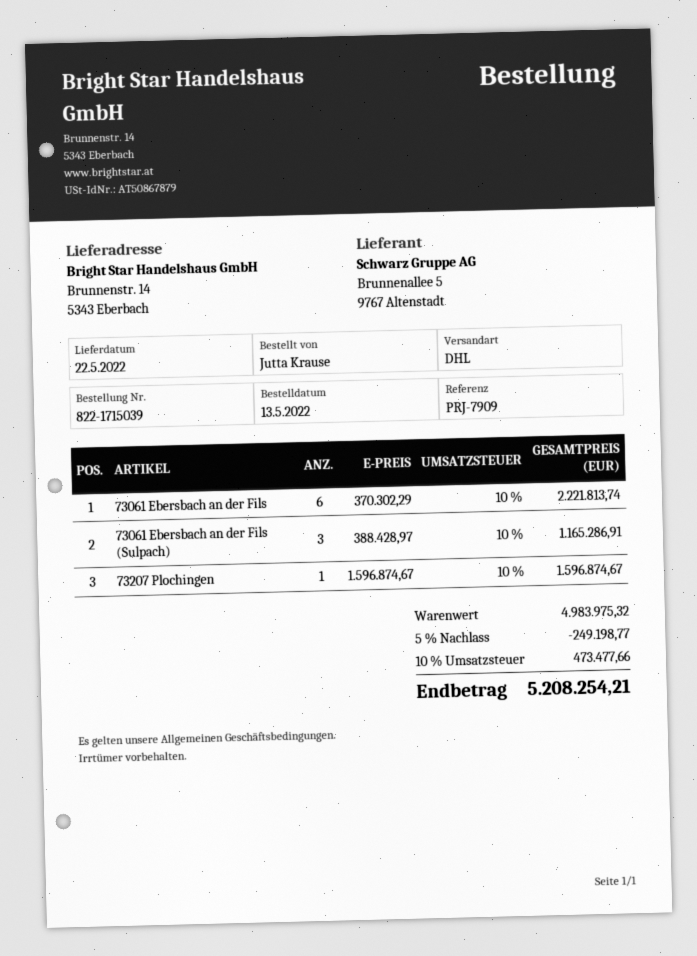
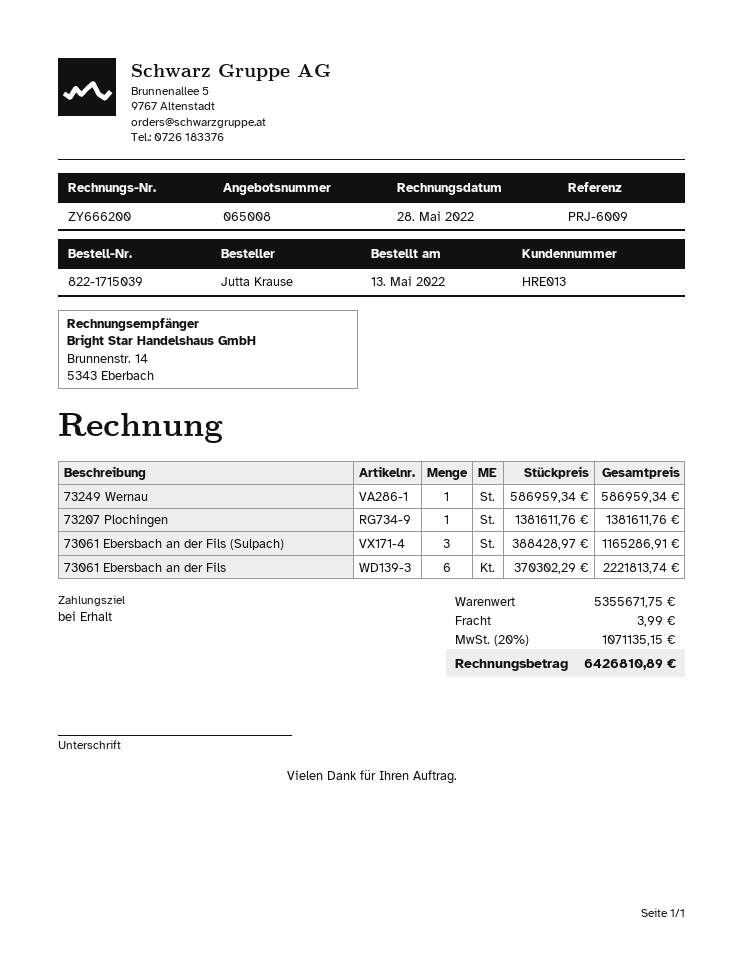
reference: PRJ-7909 -> PRJ-6009
73207 Plochingen: 1 x 1596874.67 = 1596874.67 -> 1 x 1381611.76 = 1381611.76
73249 Wernau: none -> 1 x 586959.34 = 586959.34
subtotal: 4983975.32 -> 5355671.75
discount: 5% = 249198.77 -> none
shipping: none -> 3.99
tax: 10% = 473477.66 -> 20% = 1071135.15
total: 5208254.21 -> 6426810.89

